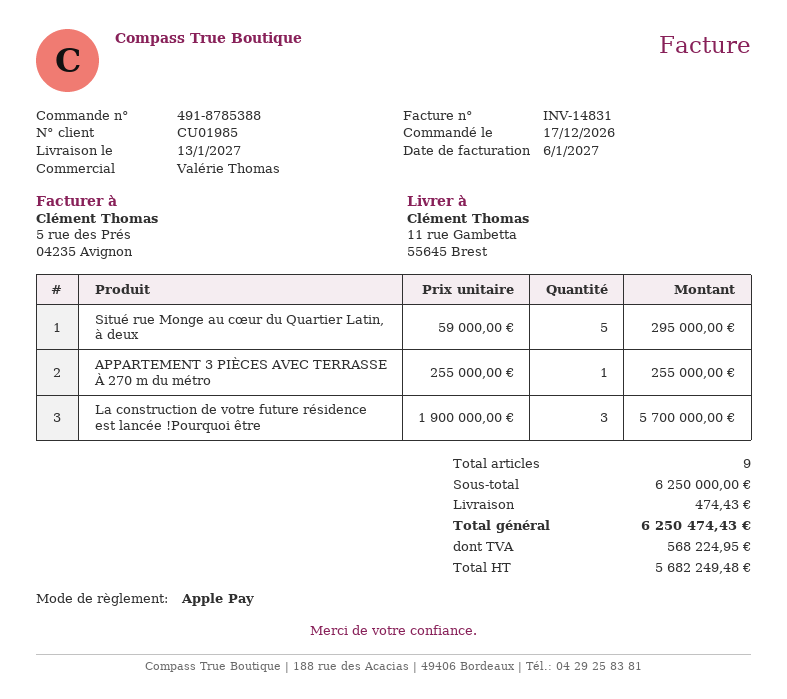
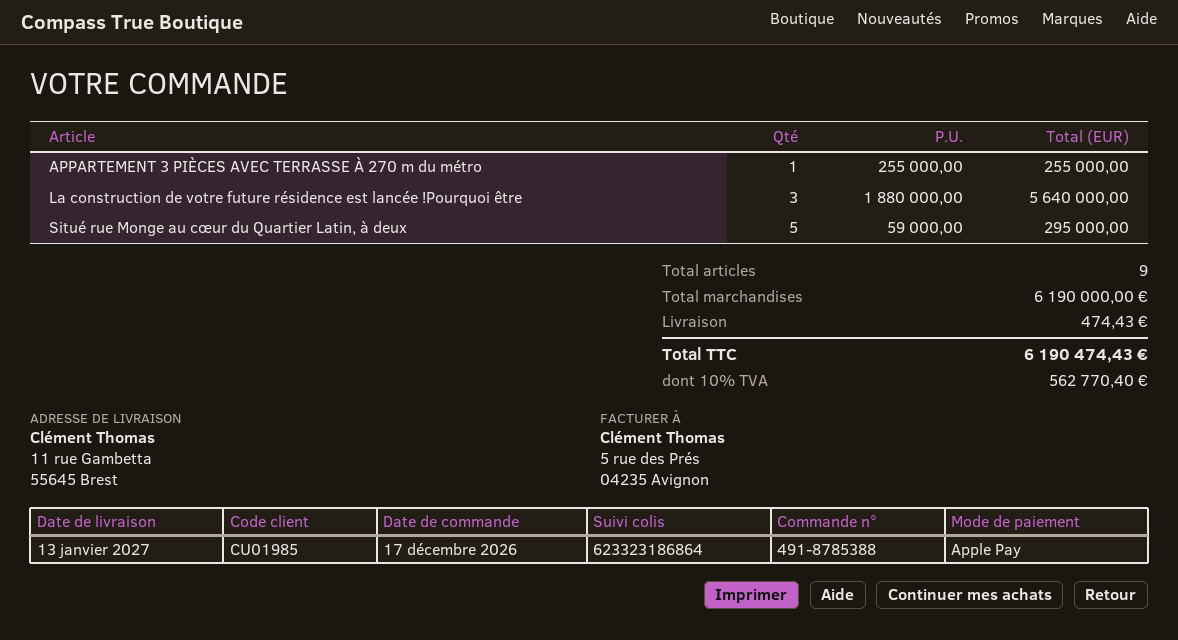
La construction de votre future résidence est lancée !Pourquoi être: 3 x 1900000.00 = 5700000.00 -> 3 x 1880000.00 = 5640000.00
subtotal: 6250000.00 -> 6190000.00
tax: 568224.95 -> 562770.40
total: 6250474.43 -> 6190474.43

